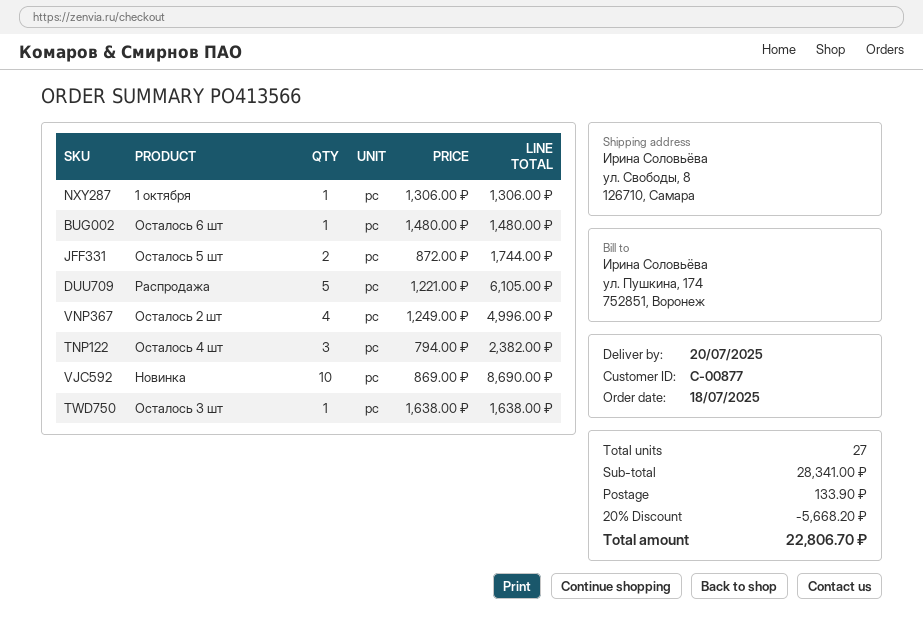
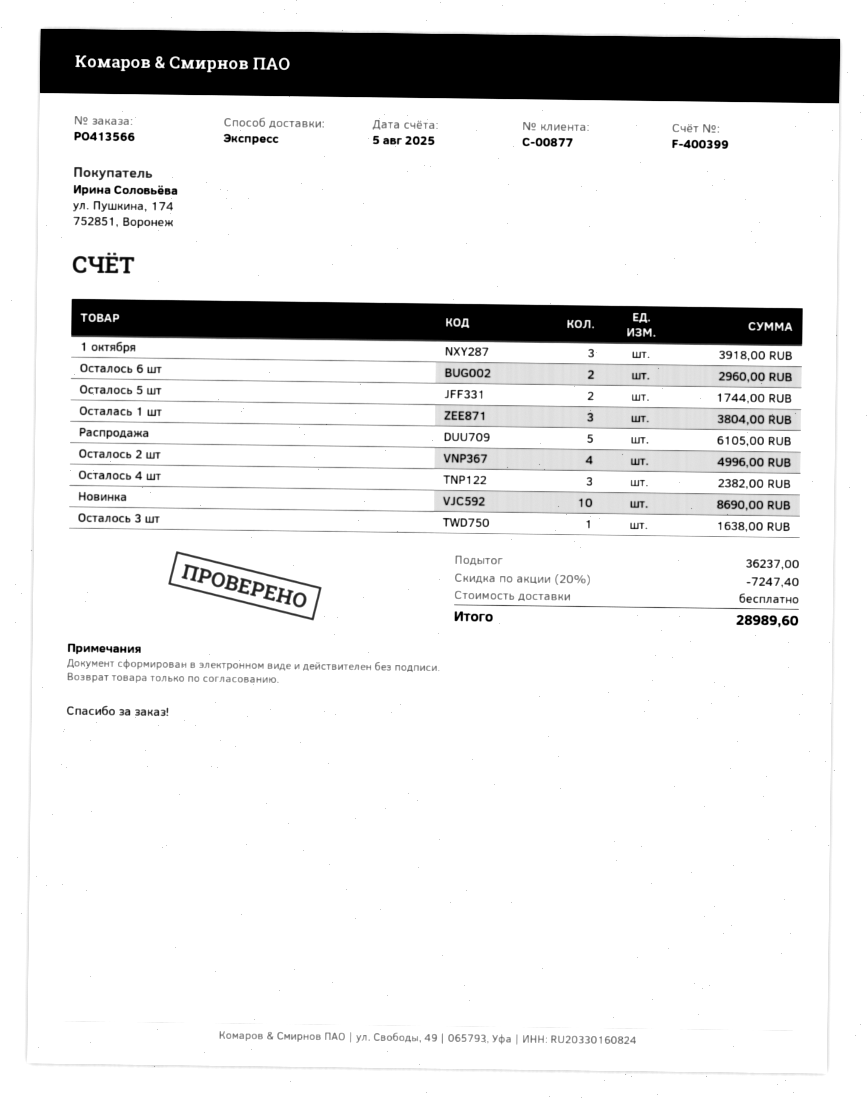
1 октября: 1 for 1306.00 -> 3 for 3918.00
Осталось 6 шт: 1 for 1480.00 -> 2 for 2960.00
Осталась 1 шт: none -> 3 for 3804.00
subtotal: 28341.00 -> 36237.00
discount: 20% = 5668.20 -> 20% = 7247.40
shipping: 133.90 -> 0.00
total: 22806.70 -> 28989.60

